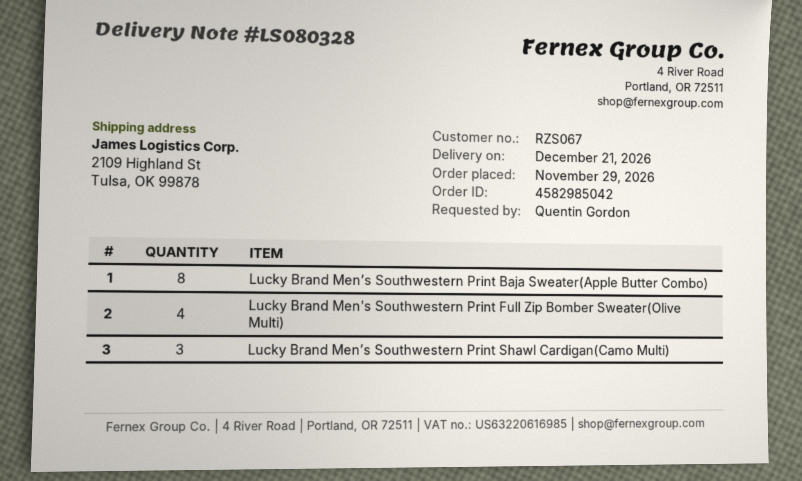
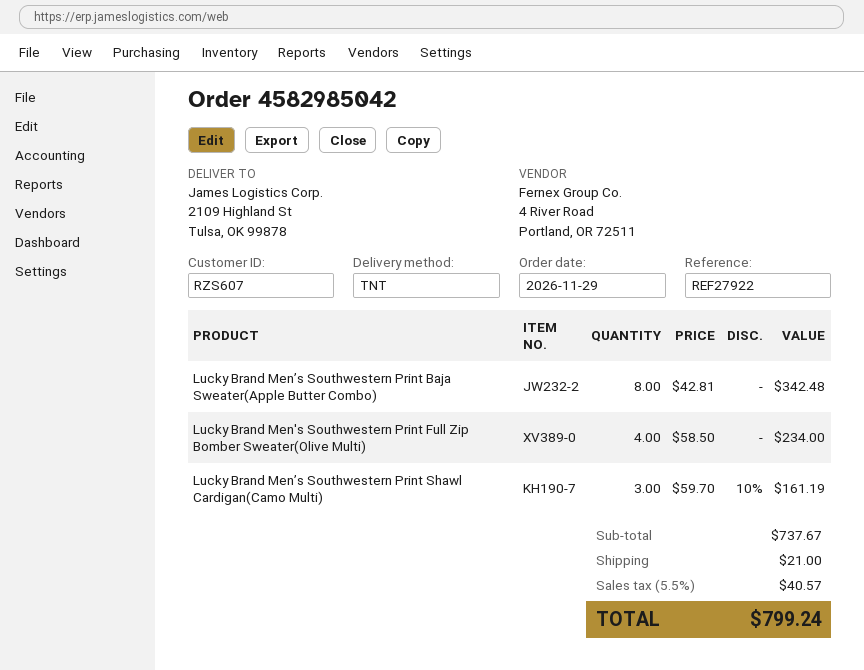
customer number: RZS067 -> RZS607

